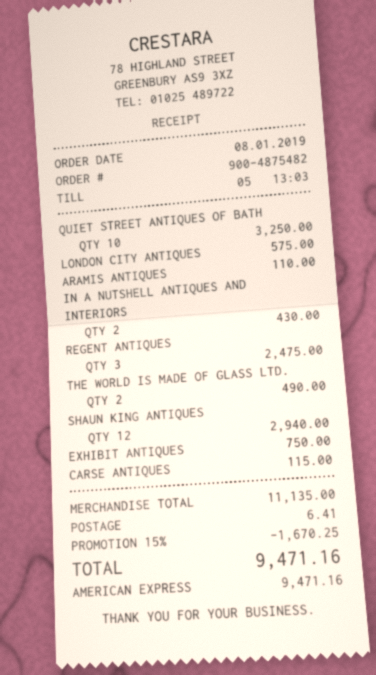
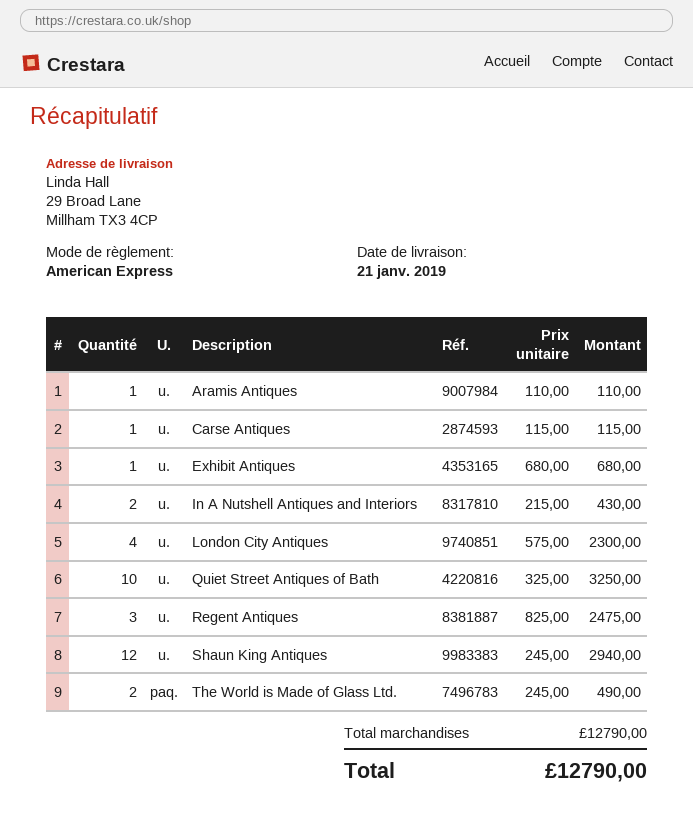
LONDON CITY ANTIQUES: 1 for 575.00 -> 4 for 2300.00
EXHIBIT ANTIQUES: 1 for 750.00 -> 1 for 680.00
subtotal: 11135.00 -> 12790.00
discount: 15% = 1670.25 -> none
shipping: 6.41 -> none
total: 9471.16 -> 12790.00

